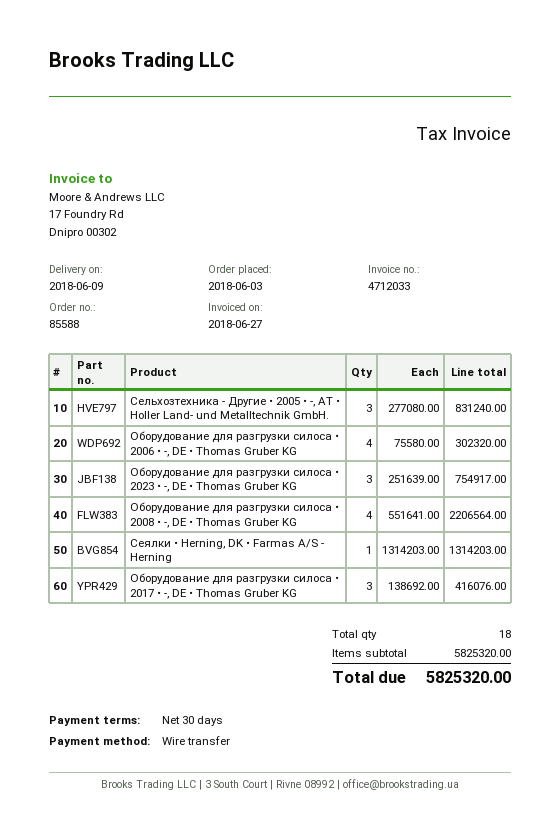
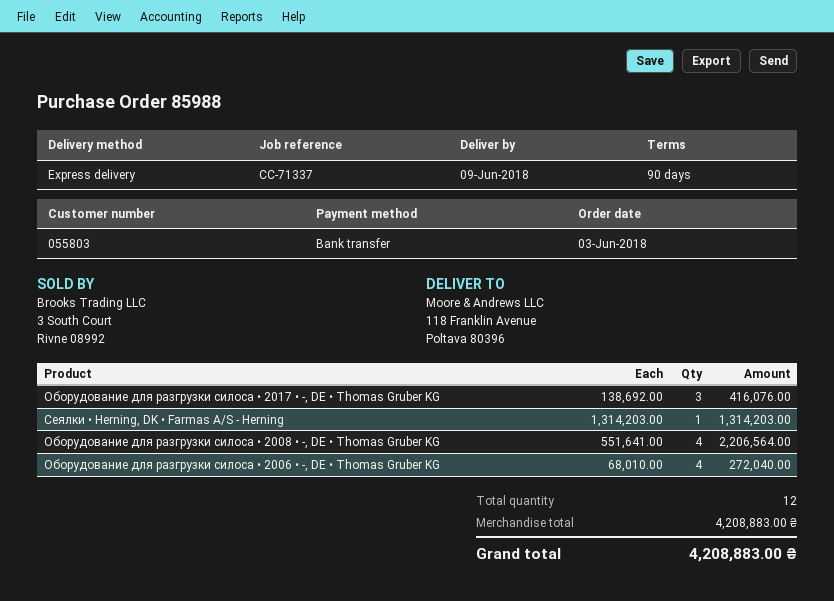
order number: 85588 -> 85988
payment terms: 30 days -> 90 days
Сельхозтехника - Другие • 2005 • -, AT • Holler Land- und Metalltechnik GmbH.: 3 x 277080.00 = 831240.00 -> none
Оборудование для разгрузки силоса • 2006 • -, DE • Thomas Gruber KG: 4 x 75580.00 = 302320.00 -> 4 x 68010.00 = 272040.00
Оборудование для разгрузки силоса • 2023 • -, DE • Thomas Gruber KG: 3 x 251639.00 = 754917.00 -> none
total quantity: 18 -> 12
subtotal: 5825320.00 -> 4208883.00
total: 5825320.00 -> 4208883.00

